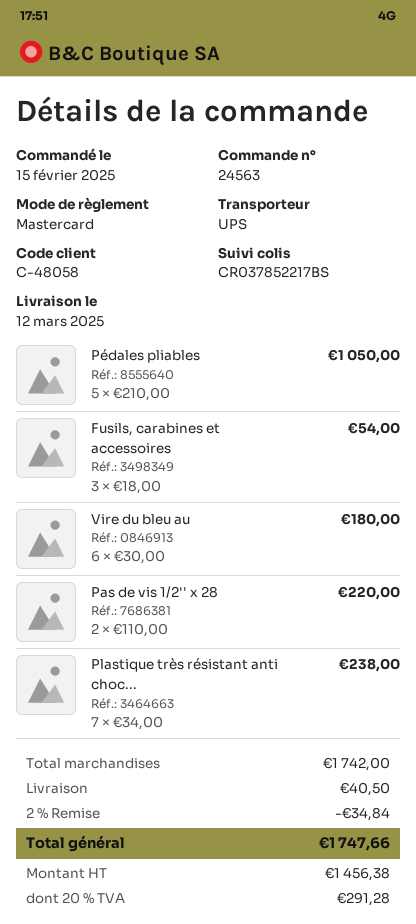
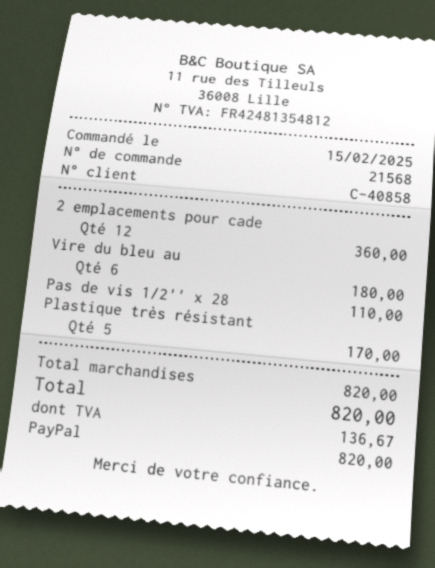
order number: 24563 -> 21568
customer number: C-48058 -> C-40858
payment method: Mastercard -> PayPal
Pédales pliables: 5 for 1050.00 -> none
Fusils, carabines et accessoires: 3 for 54.00 -> none
Pas de vis 1/2'' x 28: 2 for 220.00 -> 1 for 110.00
Plastique très résistant anti choc...: 7 for 238.00 -> 5 for 170.00
2 emplacements pour cade: none -> 12 for 360.00
subtotal: 1742.00 -> 820.00
discount: 2% = 34.84 -> none
shipping: 40.50 -> none
tax: 291.28 -> 136.67
total: 1747.66 -> 820.00

